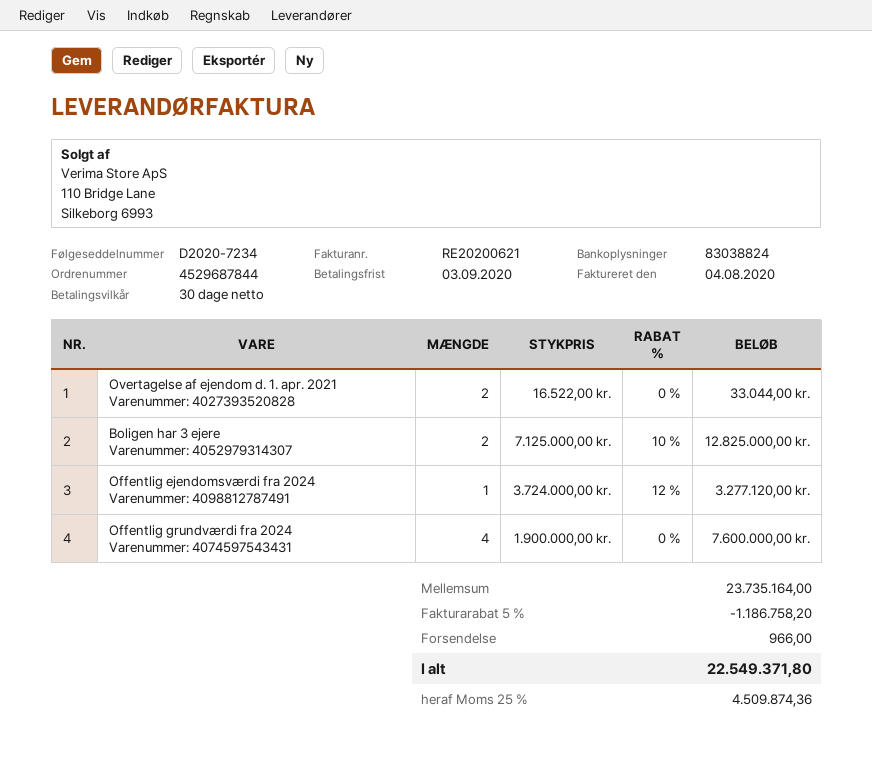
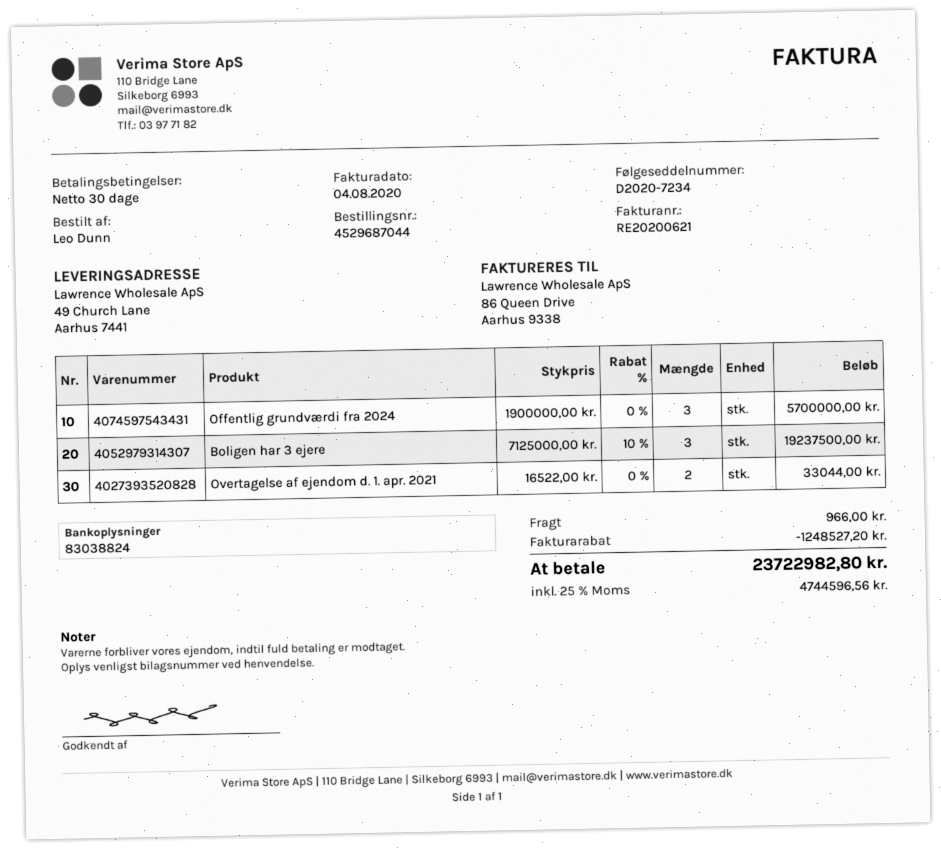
order number: 4529687844 -> 4529687044
Boligen har 3 ejere: 2 x 7125000.00 - 10% = 12825000.00 -> 3 x 7125000.00 - 10% = 19237500.00
Offentlig ejendomsværdi fra 2024: 1 x 3724000.00 - 12% = 3277120.00 -> none
Offentlig grundværdi fra 2024: 4 x 1900000.00 = 7600000.00 -> 3 x 1900000.00 = 5700000.00
discount: 1186758.20 -> 1248527.20
tax: 25% = 4509874.36 -> 25% = 4744596.56
total: 22549371.80 -> 23722982.80

